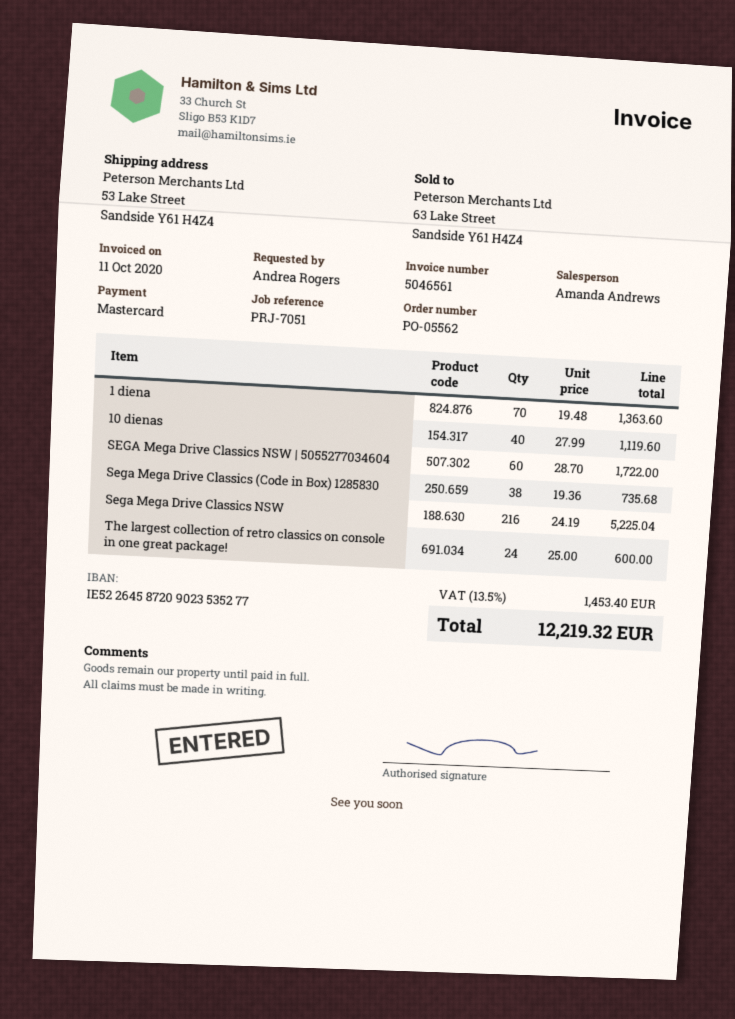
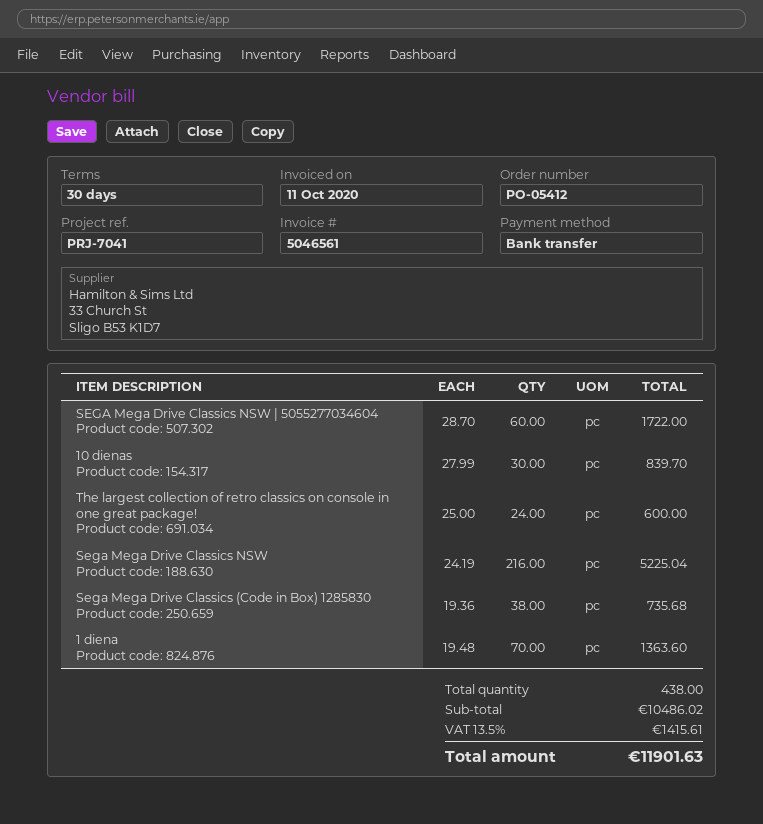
order number: PO-05562 -> PO-05412
reference: PRJ-7051 -> PRJ-7041
payment method: Mastercard -> bank transfer
10 dienas: 40 x 27.99 = 1119.60 -> 30 x 27.99 = 839.70
tax: 13.5% = 1453.40 -> 13.5% = 1415.61
total: 12219.32 -> 11901.63

